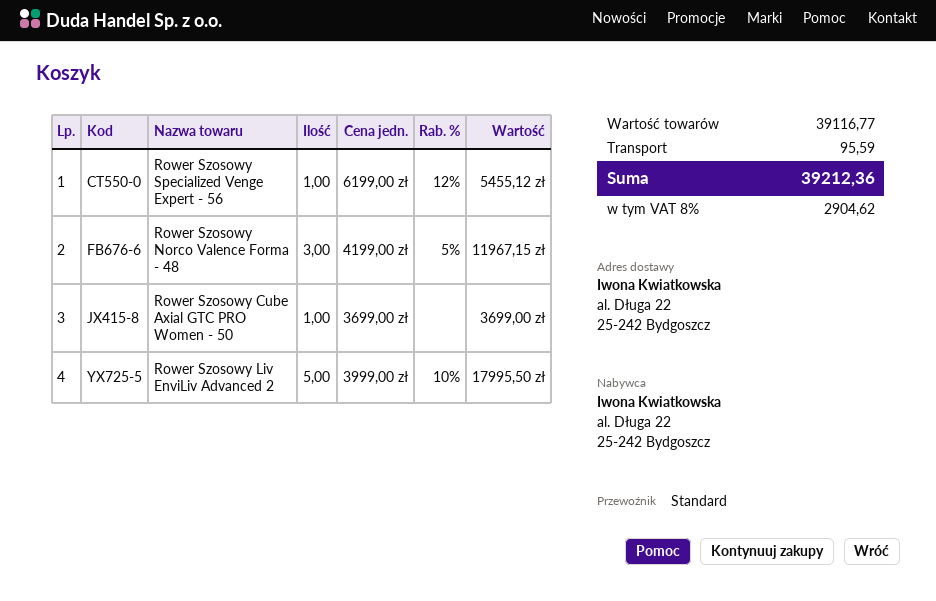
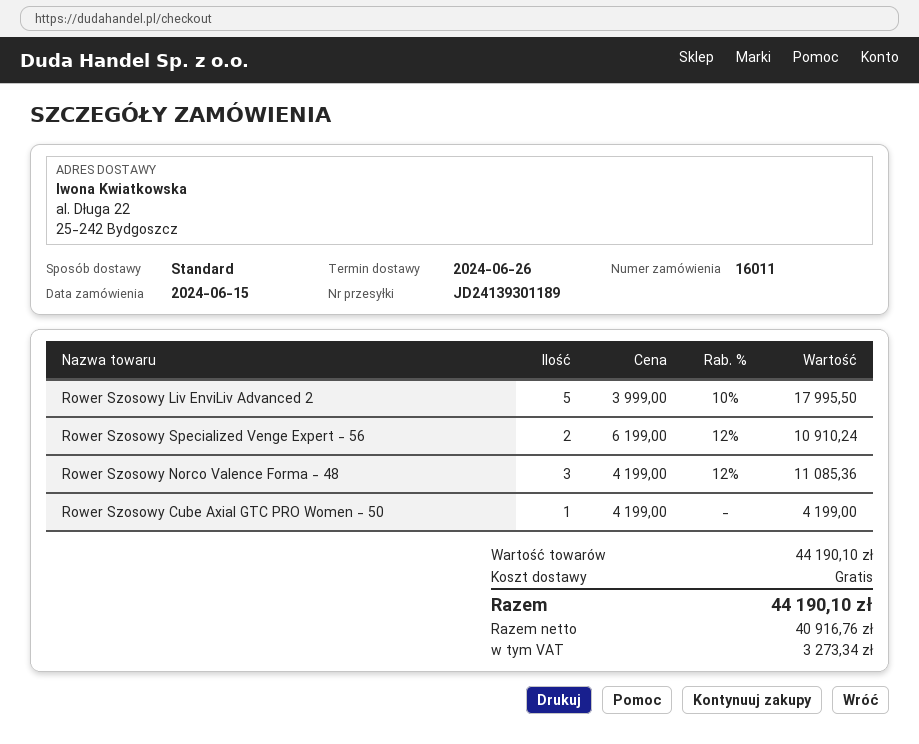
Rower Szosowy Specialized Venge Expert - 56: 1 x 6199.00 - 12% = 5455.12 -> 2 x 6199.00 - 12% = 10910.24
Rower Szosowy Norco Valence Forma - 48: 3 x 4199.00 - 5% = 11967.15 -> 3 x 4199.00 - 12% = 11085.36
Rower Szosowy Cube Axial GTC PRO Women - 50: 1 x 3699.00 = 3699.00 -> 1 x 4199.00 = 4199.00
subtotal: 39116.77 -> 44190.10
shipping: 95.59 -> 0.00
tax: 2904.62 -> 3273.34
total: 39212.36 -> 44190.10

